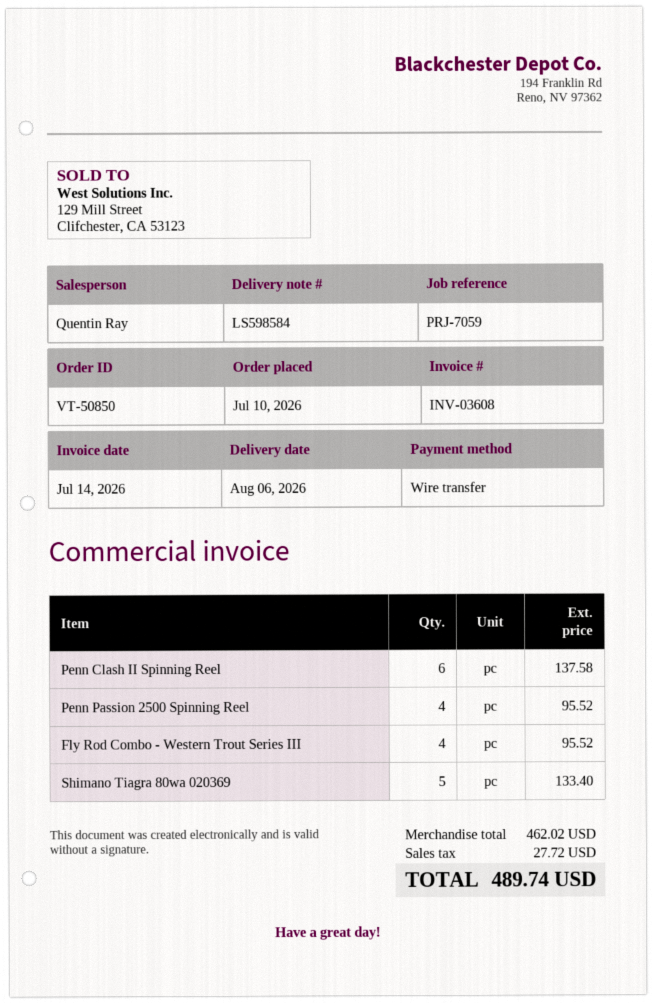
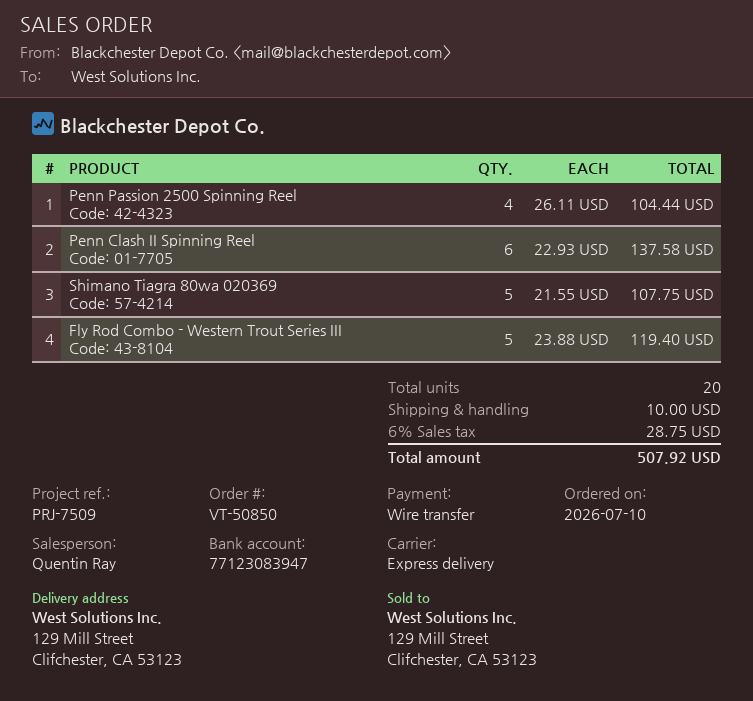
reference: PRJ-7059 -> PRJ-7509
Penn Passion 2500 Spinning Reel: 4 for 95.52 -> 4 for 104.44
Fly Rod Combo - Western Trout Series III: 4 for 95.52 -> 5 for 119.40
Shimano Tiagra 80wa 020369: 5 for 133.40 -> 5 for 107.75
shipping: none -> 10.00
tax: 27.72 -> 28.75
total: 489.74 -> 507.92

